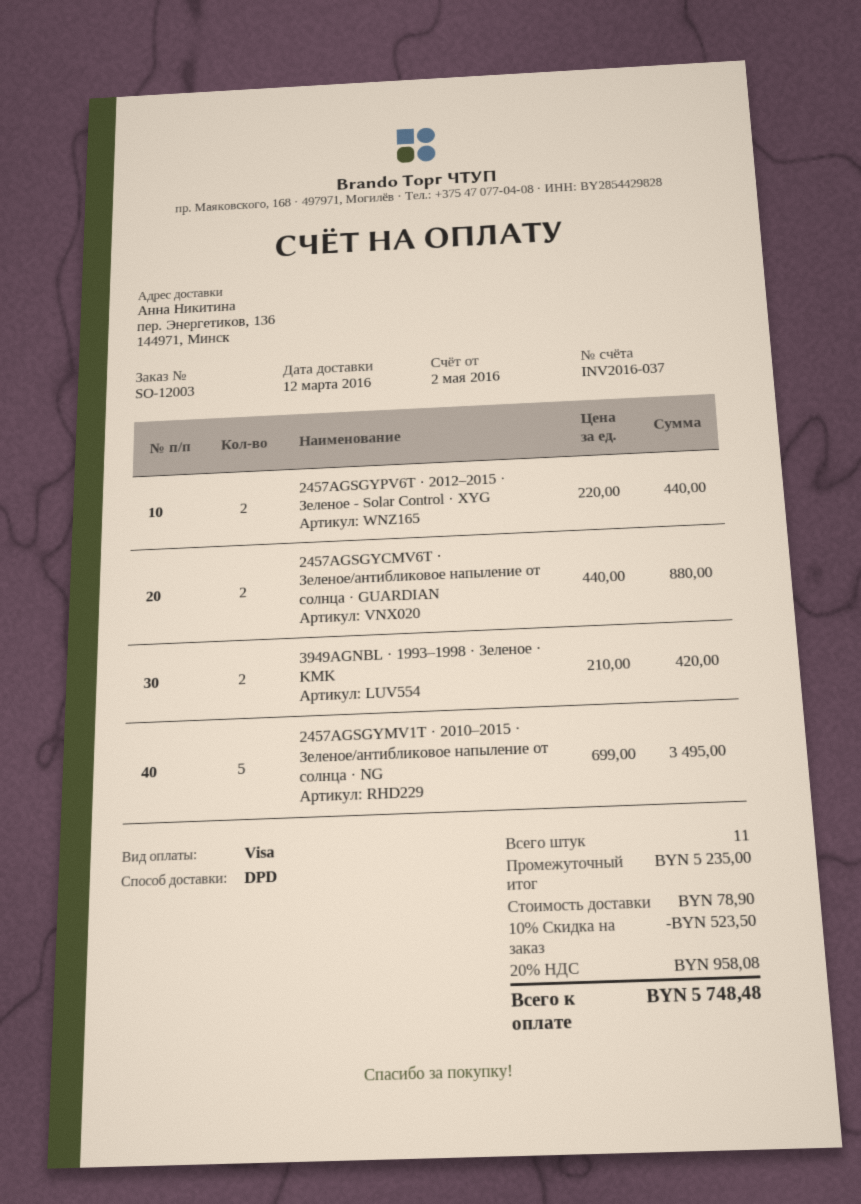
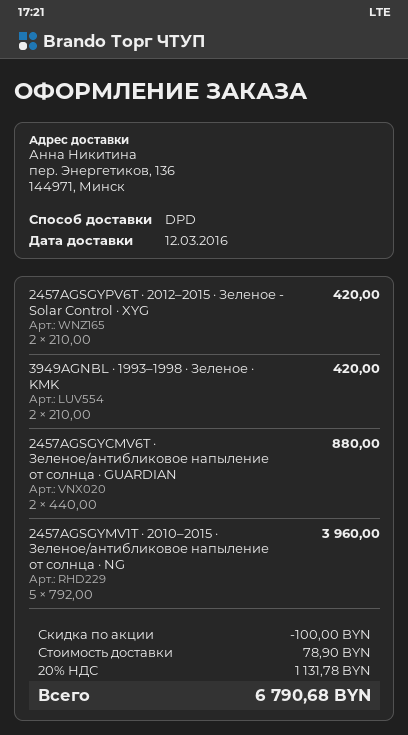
2457AGSGYPV6T · 2012–2015 · Зеленое - Solar Control · XYG: 2 x 220.00 = 440.00 -> 2 x 210.00 = 420.00
2457AGSGYMV1T · 2010–2015 · Зеленое/антибликовое напыление от солнца · NG: 5 x 699.00 = 3495.00 -> 5 x 792.00 = 3960.00
discount: 523.50 -> 100.00
tax: 20% = 958.08 -> 20% = 1131.78
total: 5748.48 -> 6790.68

